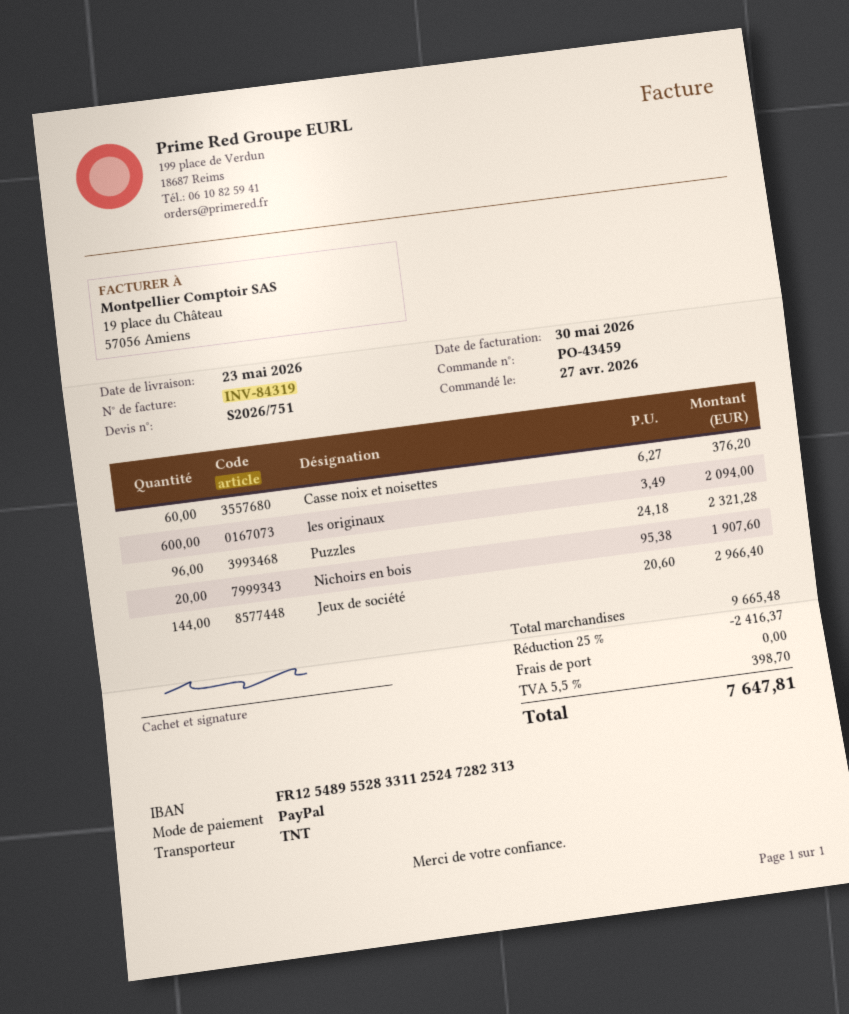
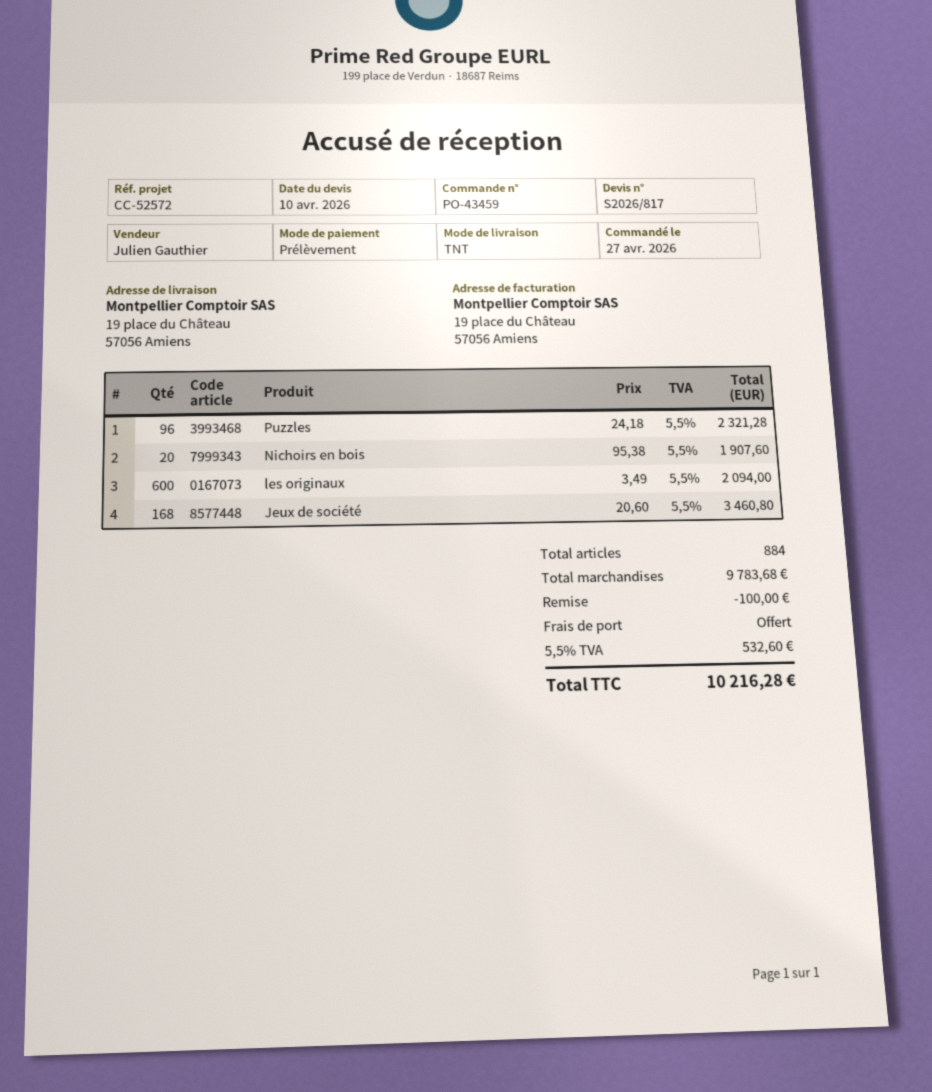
quote number: S2026/751 -> S2026/817
payment method: PayPal -> direct debit
Casse noix et noisettes: 60 x 6.27 = 376.20 -> none
Jeux de société: 144 x 20.60 = 2966.40 -> 168 x 20.60 = 3460.80
subtotal: 9665.48 -> 9783.68
discount: 2416.37 -> 100.00
tax: 5.5% = 398.70 -> 5.5% = 532.60
total: 7647.81 -> 10216.28

